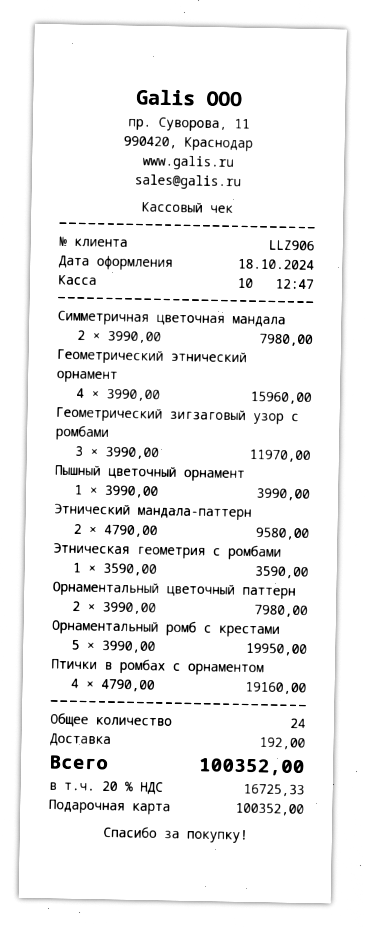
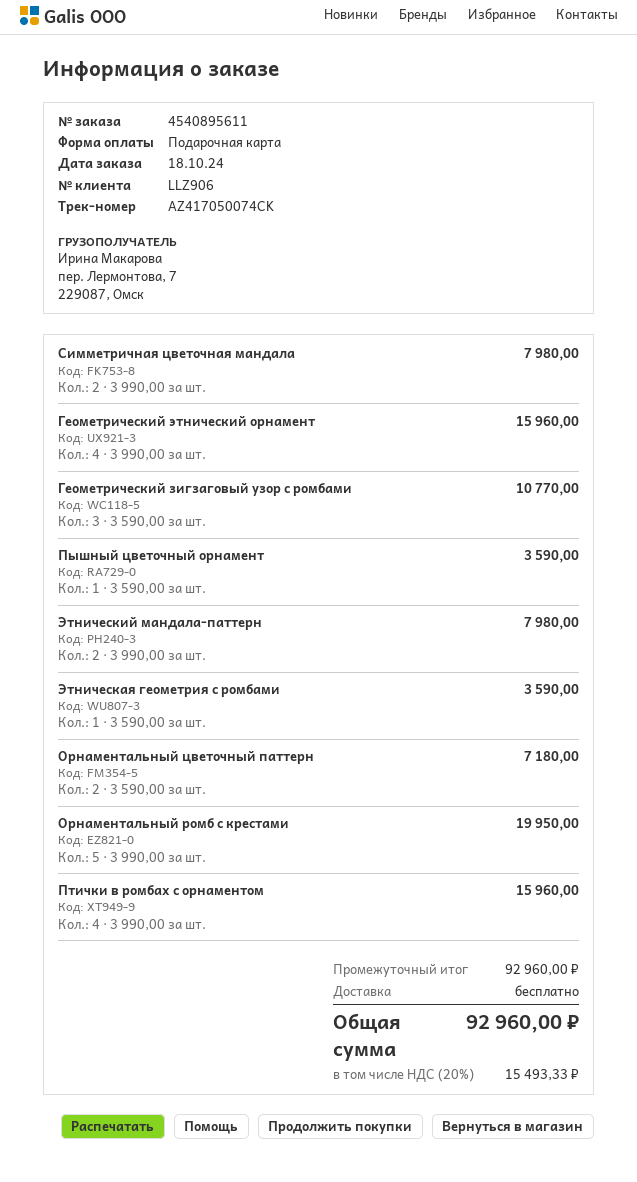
Геометрический зигзаговый узор с ромбами: 3 x 3990.00 = 11970.00 -> 3 x 3590.00 = 10770.00
Пышный цветочный орнамент: 1 x 3990.00 = 3990.00 -> 1 x 3590.00 = 3590.00
Этнический мандала-паттерн: 2 x 4790.00 = 9580.00 -> 2 x 3990.00 = 7980.00
Орнаментальный цветочный паттерн: 2 x 3990.00 = 7980.00 -> 2 x 3590.00 = 7180.00
Птички в ромбах с орнаментом: 4 x 4790.00 = 19160.00 -> 4 x 3990.00 = 15960.00
shipping: 192.00 -> 0.00
tax: 20% = 16725.33 -> 20% = 15493.33
total: 100352.00 -> 92960.00

